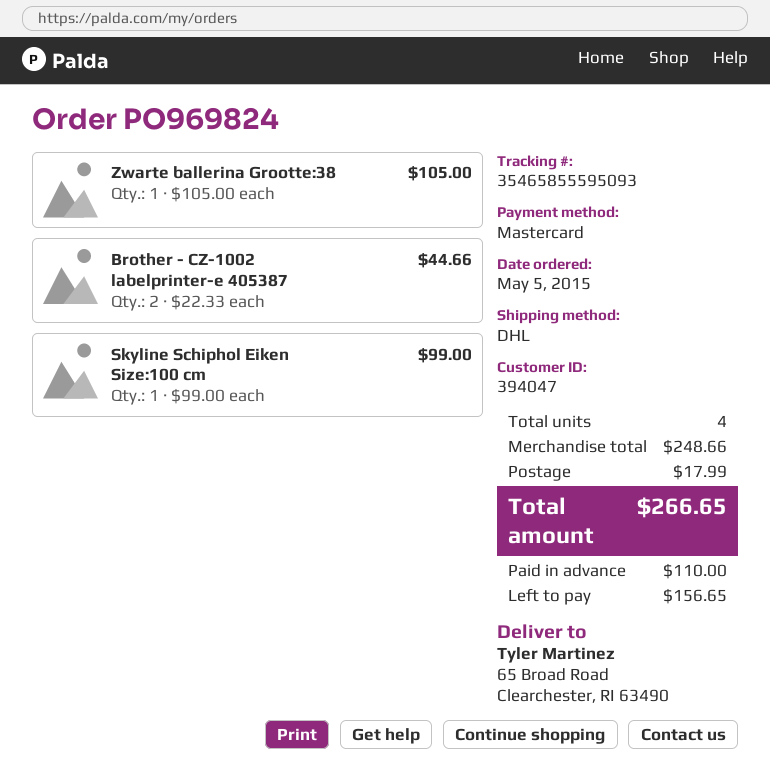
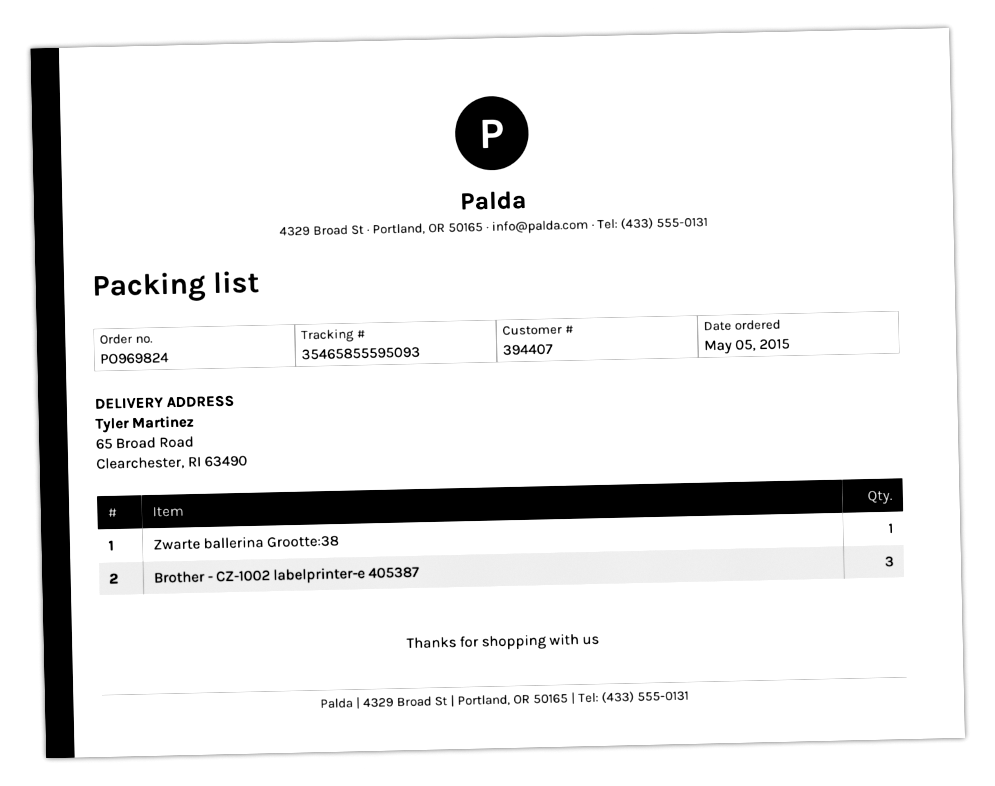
customer number: 394047 -> 394407
Brother - CZ-1002 labelprinter-e 405387: 2 -> 3
Skyline Schiphol Eiken Size:100 cm: 1 -> none

